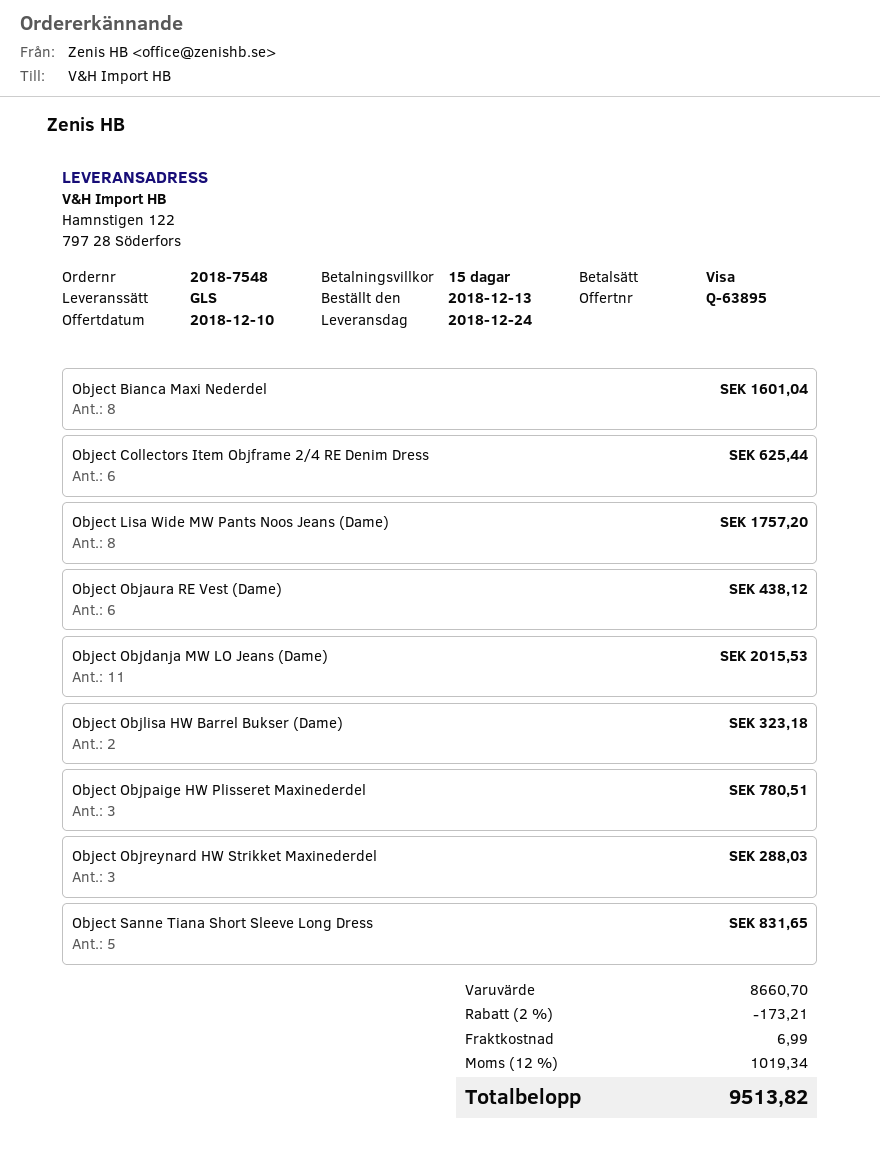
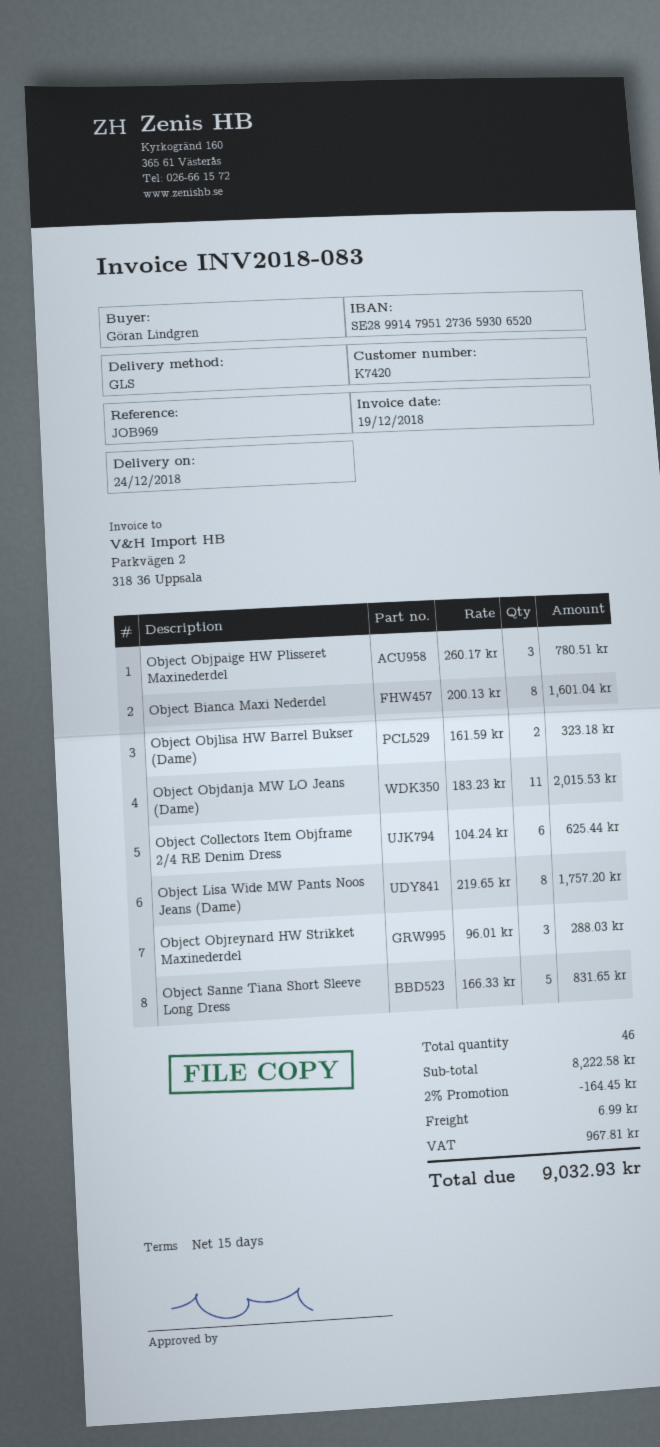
Object Objaura RE Vest (Dame): 6 for 438.12 -> none
subtotal: 8660.70 -> 8222.58
discount: 2% = 173.21 -> 2% = 164.45
tax: 1019.34 -> 967.81
total: 9513.82 -> 9032.93

